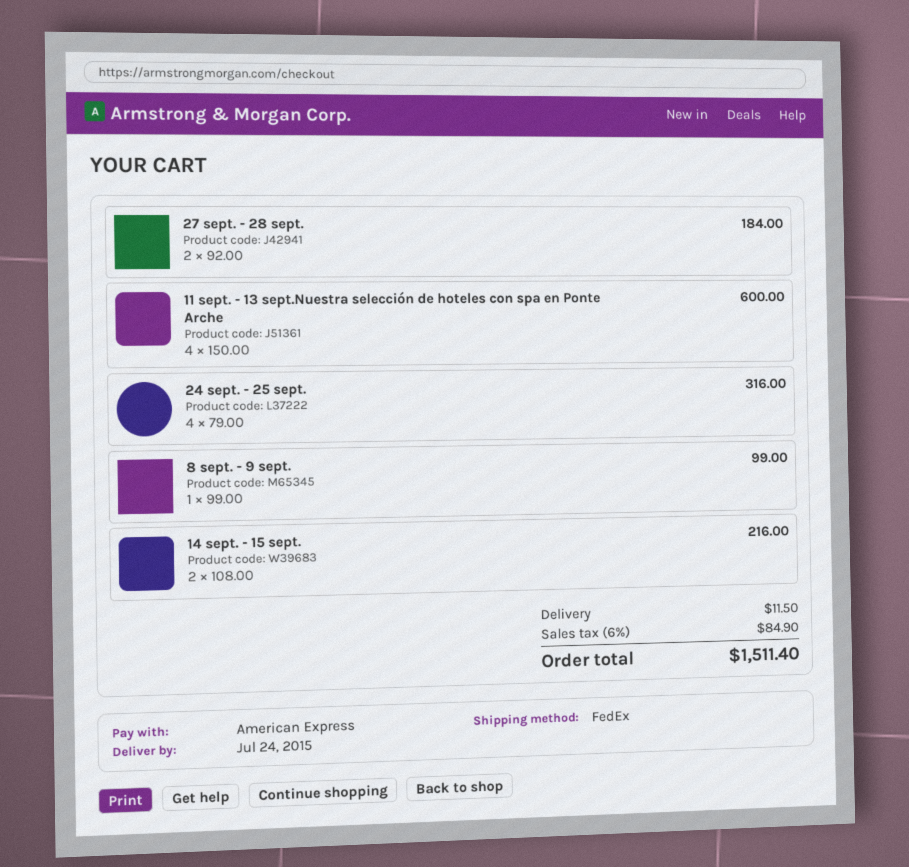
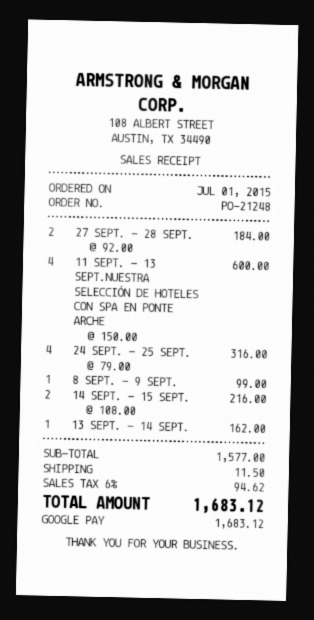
payment method: American Express -> Google Pay
13 SEPT. - 14 SEPT.: none -> 1 x 162.00 = 162.00
tax: 6% = 84.90 -> 6% = 94.62
total: 1511.40 -> 1683.12

